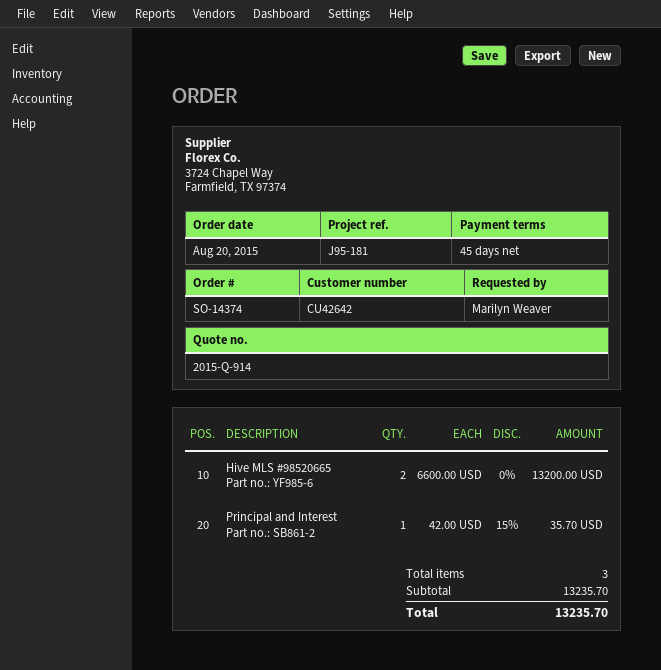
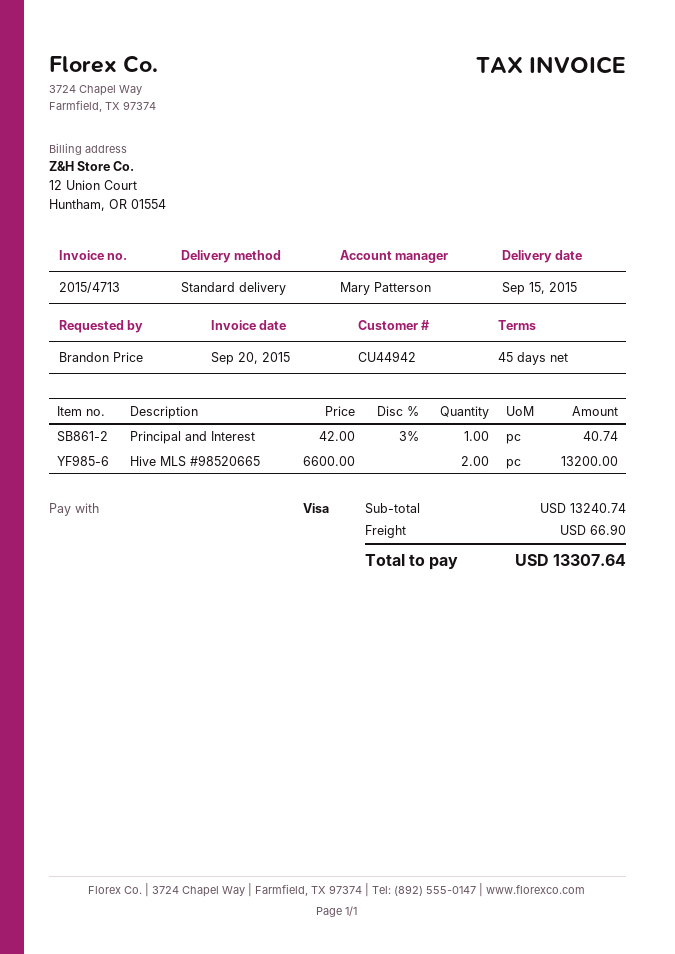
customer number: CU42642 -> CU44942
ordered by: Marilyn Weaver -> Brandon Price
Principal and Interest: 1 x 42.00 - 15% = 35.70 -> 1 x 42.00 - 3% = 40.74
subtotal: 13235.70 -> 13240.74
shipping: none -> 66.90
total: 13235.70 -> 13307.64

